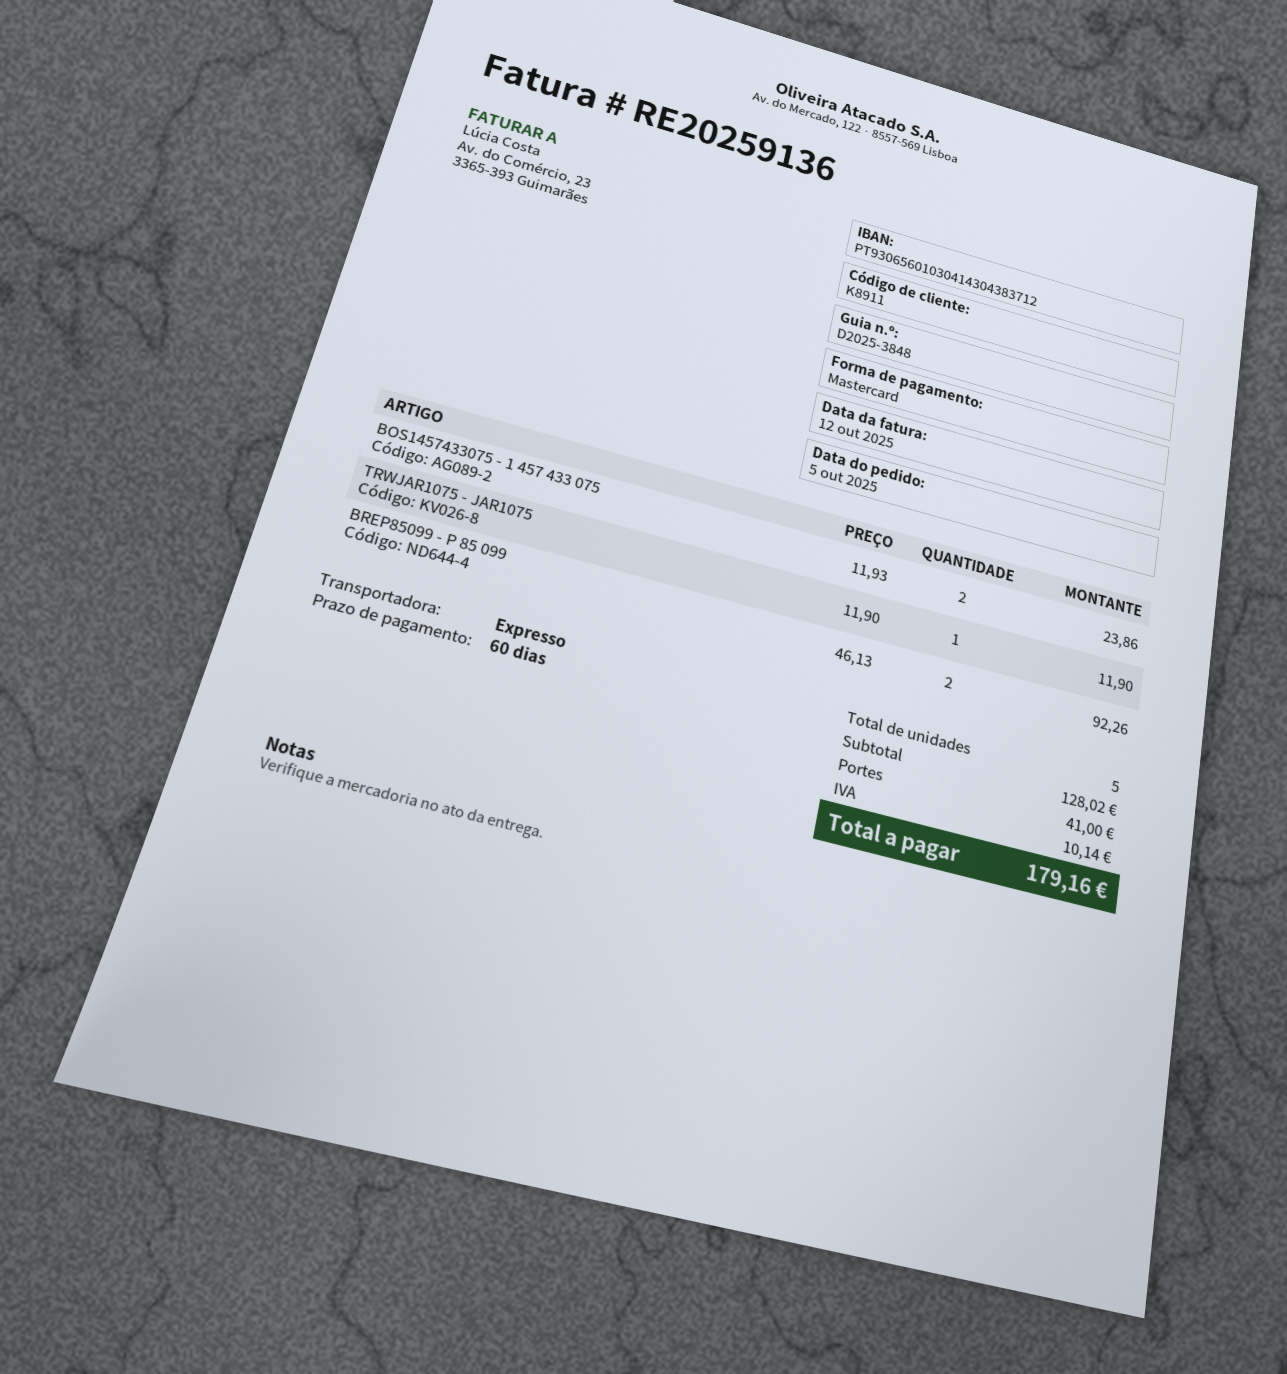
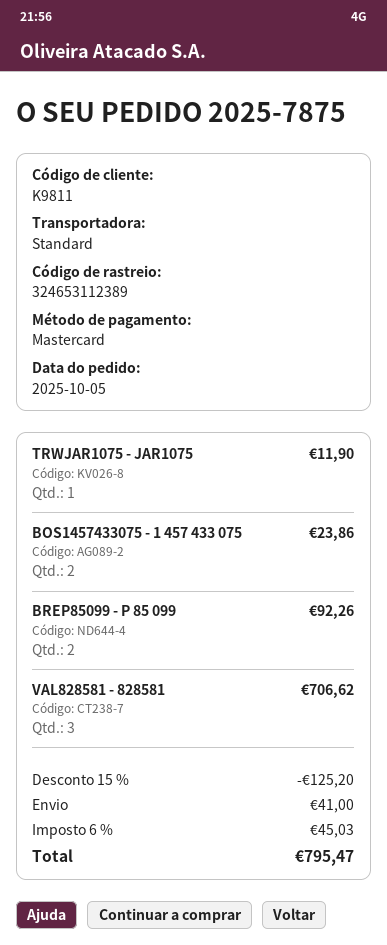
customer number: K8911 -> K9811
shipping method: express -> standard
VAL828581 - 828581: none -> 3 for 706.62
discount: none -> 15% = 125.20
tax: 10.14 -> 45.03
total: 179.16 -> 795.47

